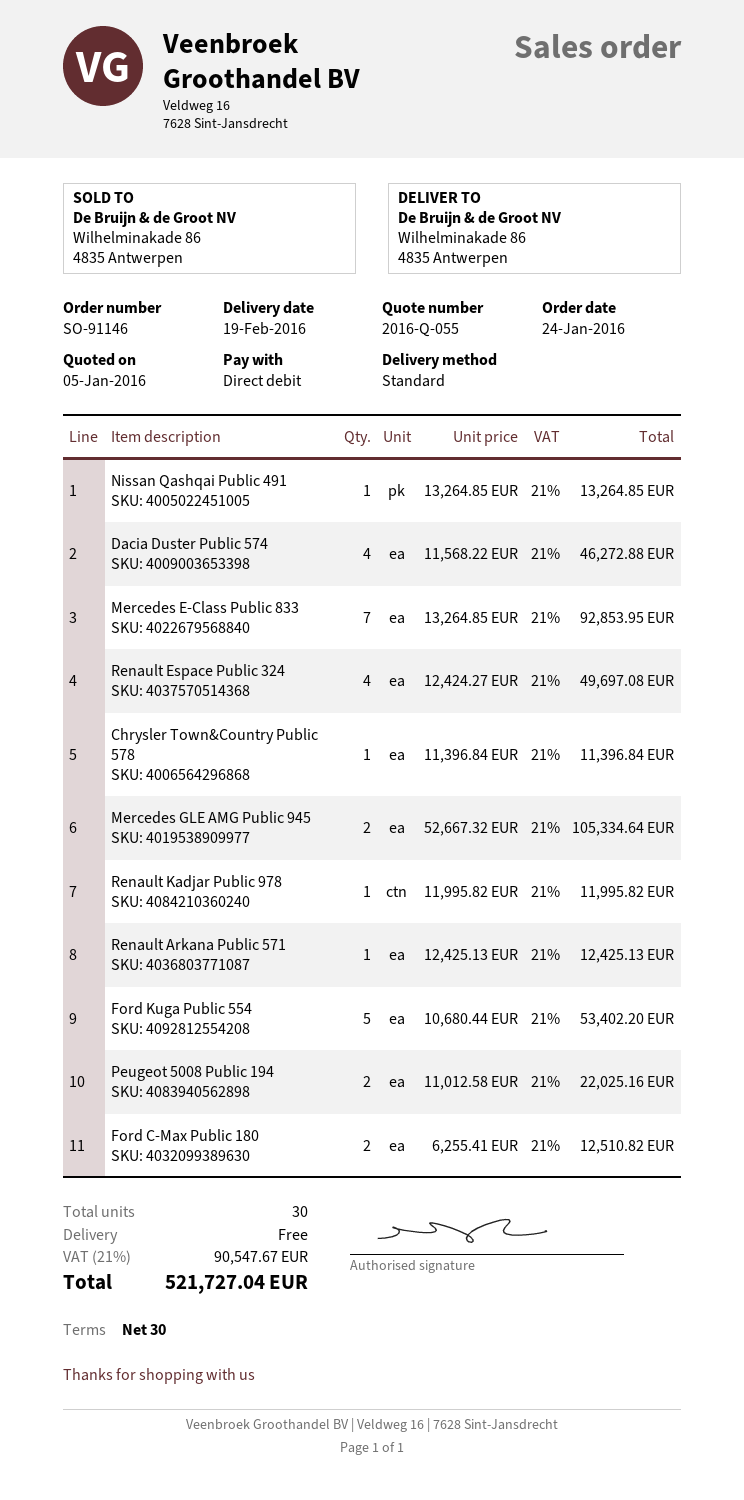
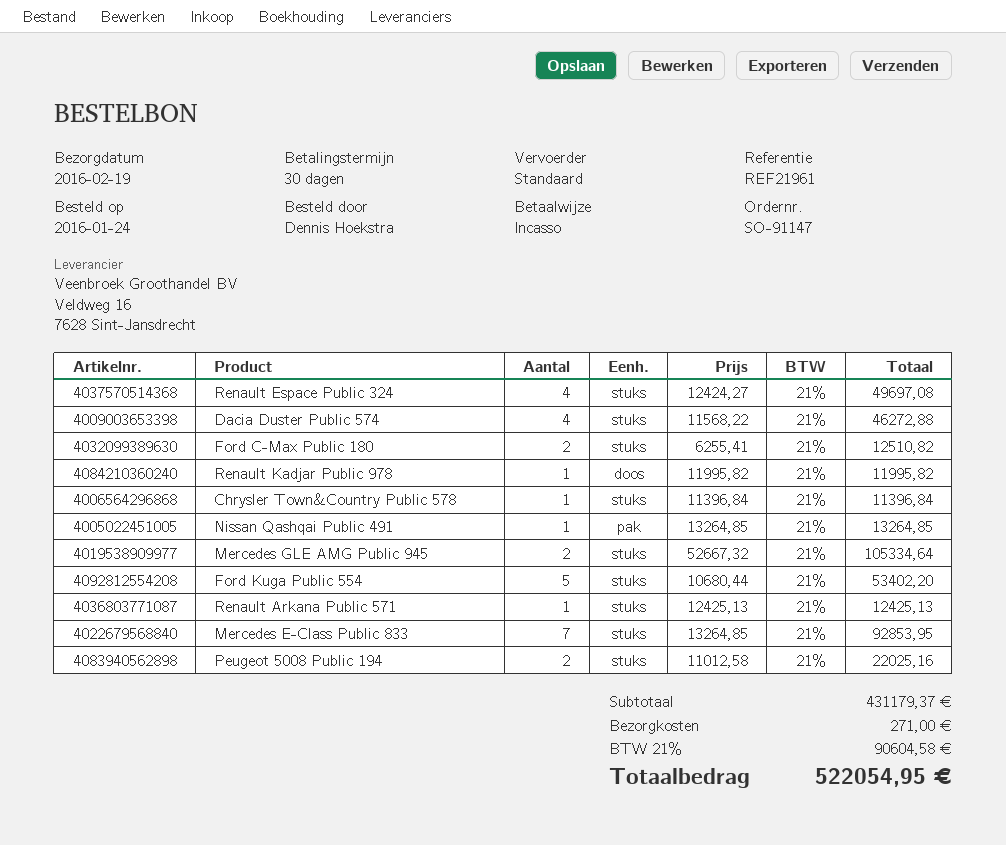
order number: SO-91146 -> SO-91147
shipping: 0.00 -> 271.00
tax: 21% = 90547.67 -> 21% = 90604.58
total: 521727.04 -> 522054.95

